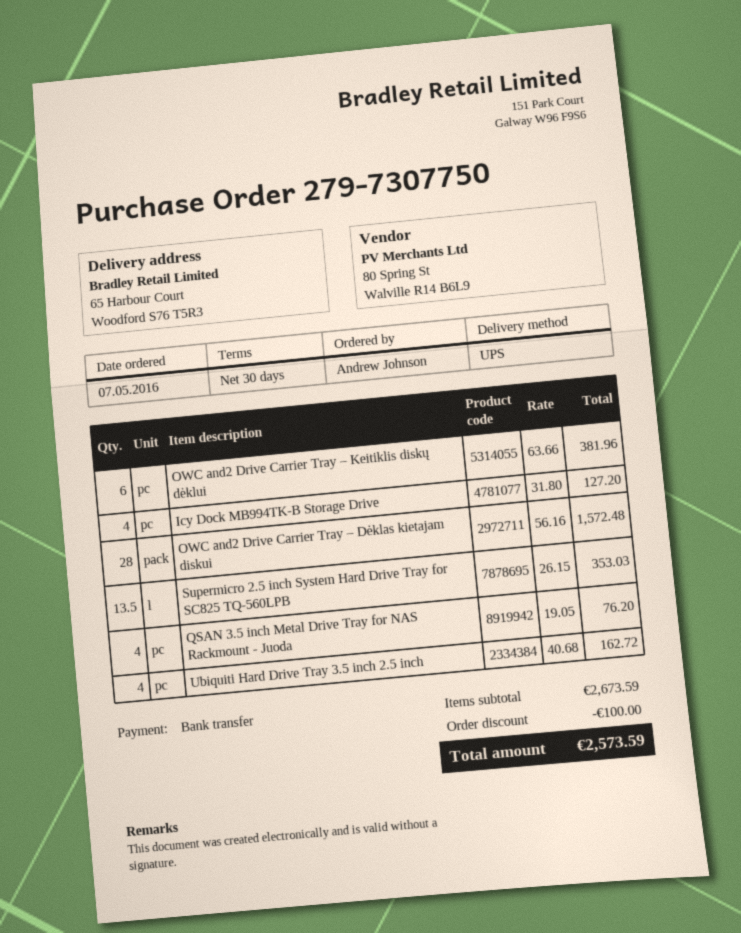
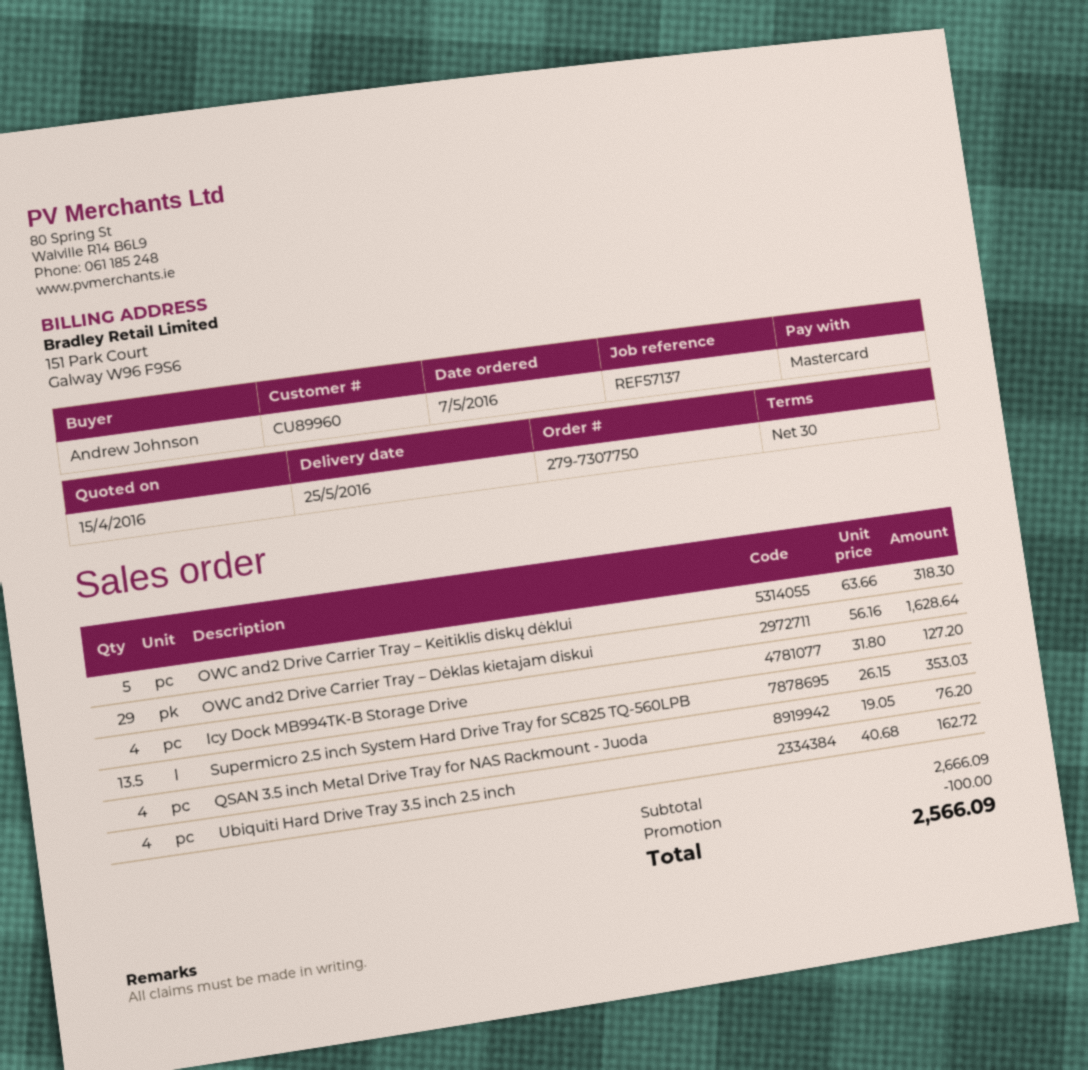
payment method: bank transfer -> Mastercard
OWC and2 Drive Carrier Tray – Keitiklis diskų dėklui: 6 x 63.66 = 381.96 -> 5 x 63.66 = 318.30
OWC and2 Drive Carrier Tray – Dėklas kietajam diskui: 28 x 56.16 = 1572.48 -> 29 x 56.16 = 1628.64
subtotal: 2673.59 -> 2666.09
total: 2573.59 -> 2566.09

